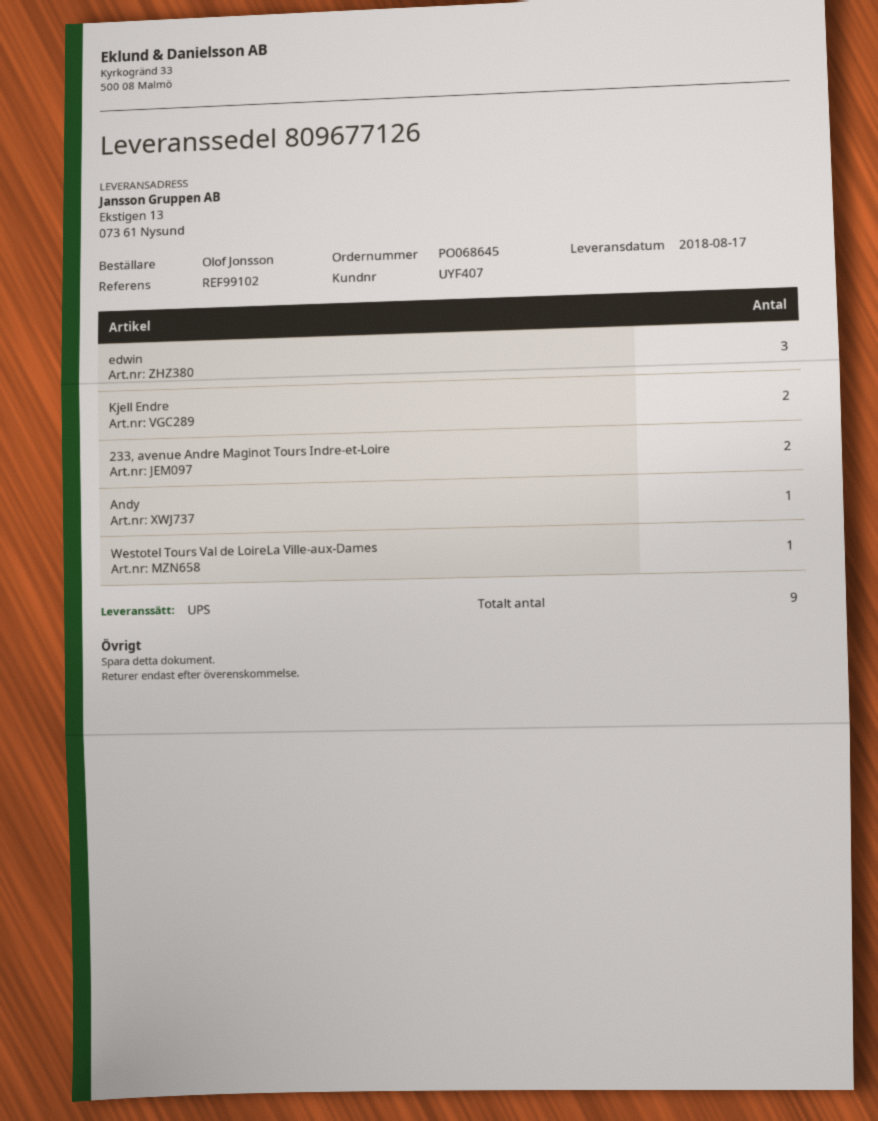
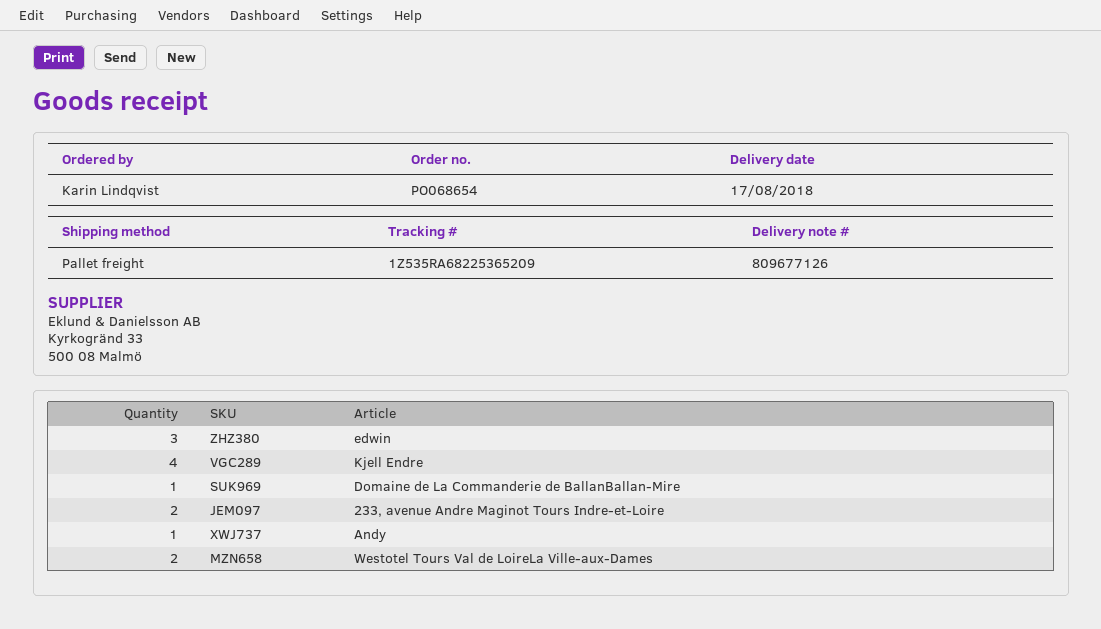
order number: PO068645 -> PO068654
ordered by: Olof Jonsson -> Karin Lindqvist
shipping method: UPS -> pallet freight
Kjell Endre: 2 -> 4
Westotel Tours Val de LoireLa Ville-aux-Dames: 1 -> 2
Domaine de La Commanderie de BallanBallan-Mire: none -> 1

